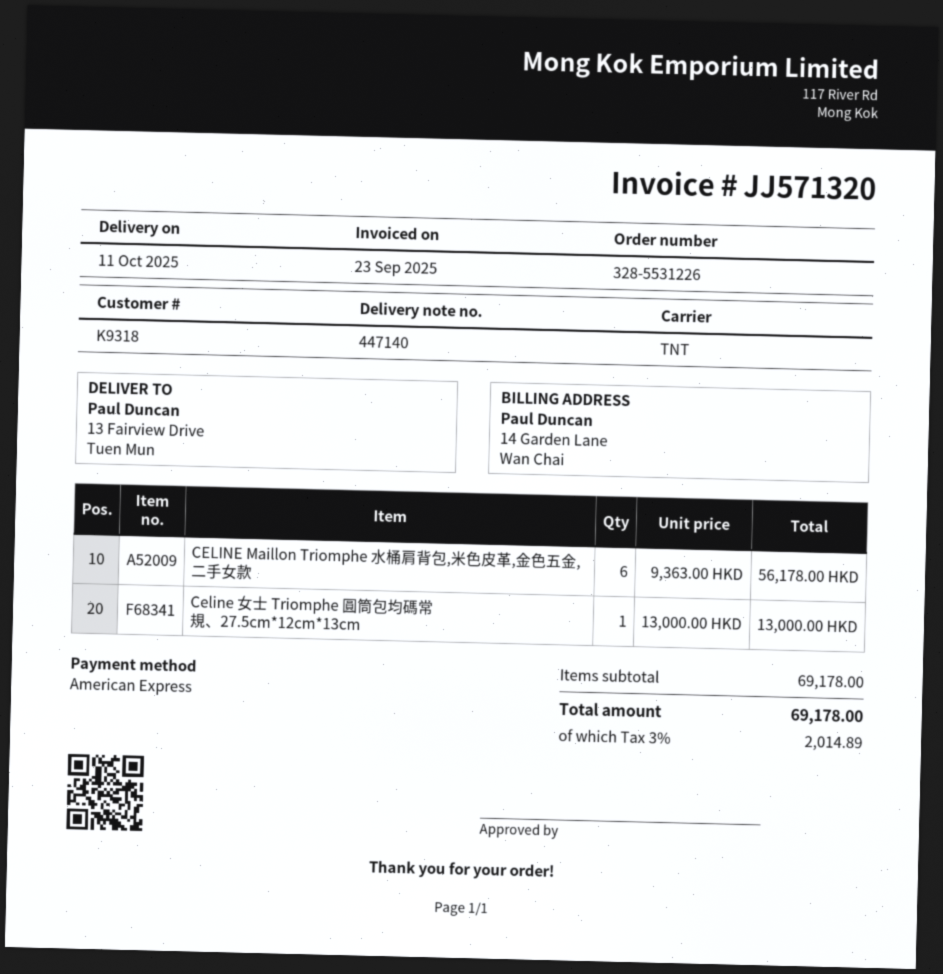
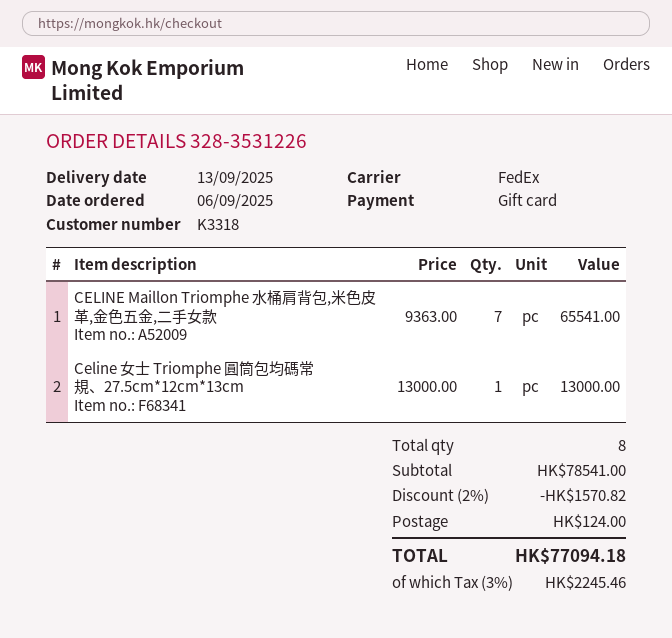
order number: 328-5531226 -> 328-3531226
delivery date: 2025-10-11 -> 2025-09-13
customer number: K9318 -> K3318
payment method: American Express -> gift card
shipping method: TNT -> FedEx
CELINE Maillon Triomphe 水桶肩背包,米色皮革,金色五金,二手女款: 6 x 9363.00 = 56178.00 -> 7 x 9363.00 = 65541.00
subtotal: 69178.00 -> 78541.00
discount: none -> 2% = 1570.82
shipping: none -> 124.00
tax: 3% = 2014.89 -> 3% = 2245.46
total: 69178.00 -> 77094.18

